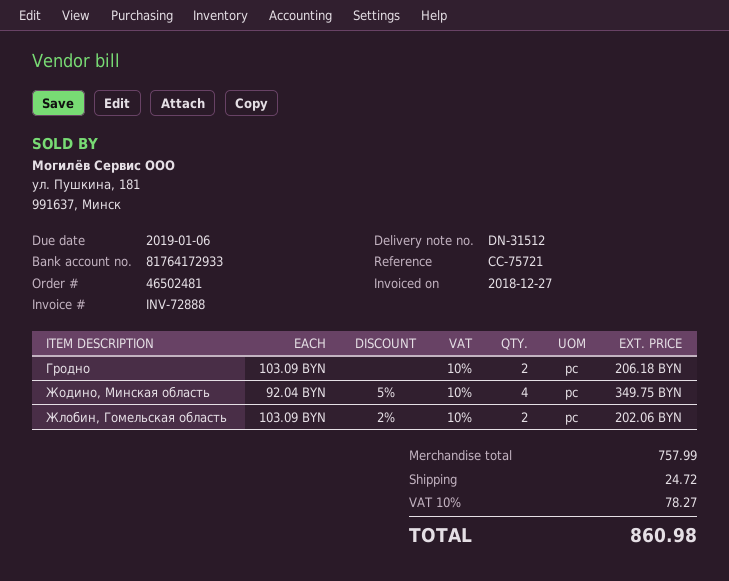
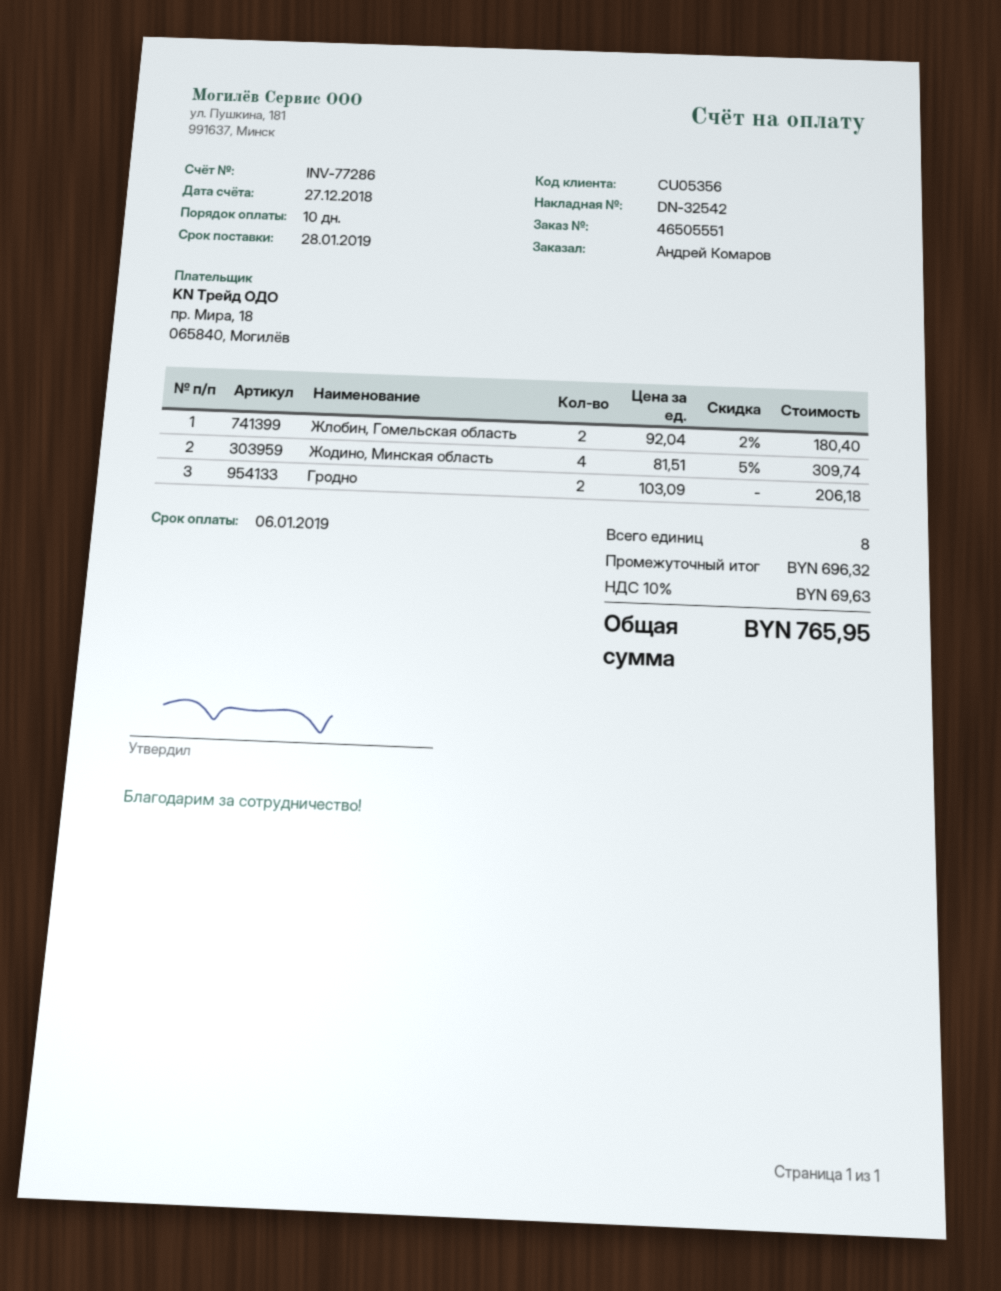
order number: 46502481 -> 46505551
delivery note number: DN-31512 -> DN-32542
invoice number: INV-72888 -> INV-77286
Жодино, Минская область: 4 x 92.04 - 5% = 349.75 -> 4 x 81.51 - 5% = 309.74
Жлобин, Гомельская область: 2 x 103.09 - 2% = 202.06 -> 2 x 92.04 - 2% = 180.40
subtotal: 757.99 -> 696.32
shipping: 24.72 -> none
tax: 10% = 78.27 -> 10% = 69.63
total: 860.98 -> 765.95

